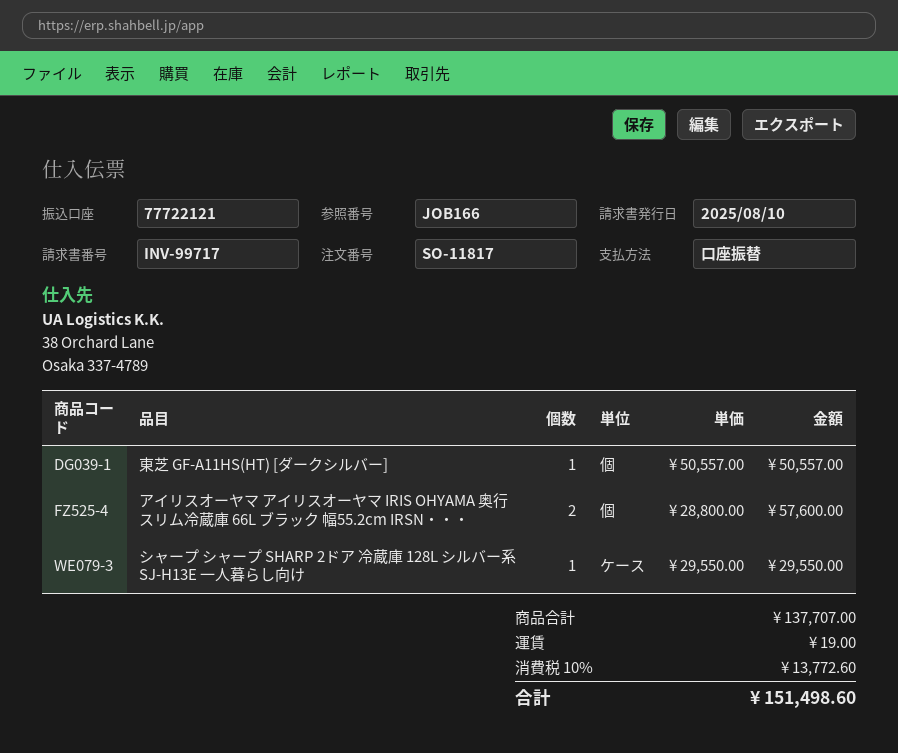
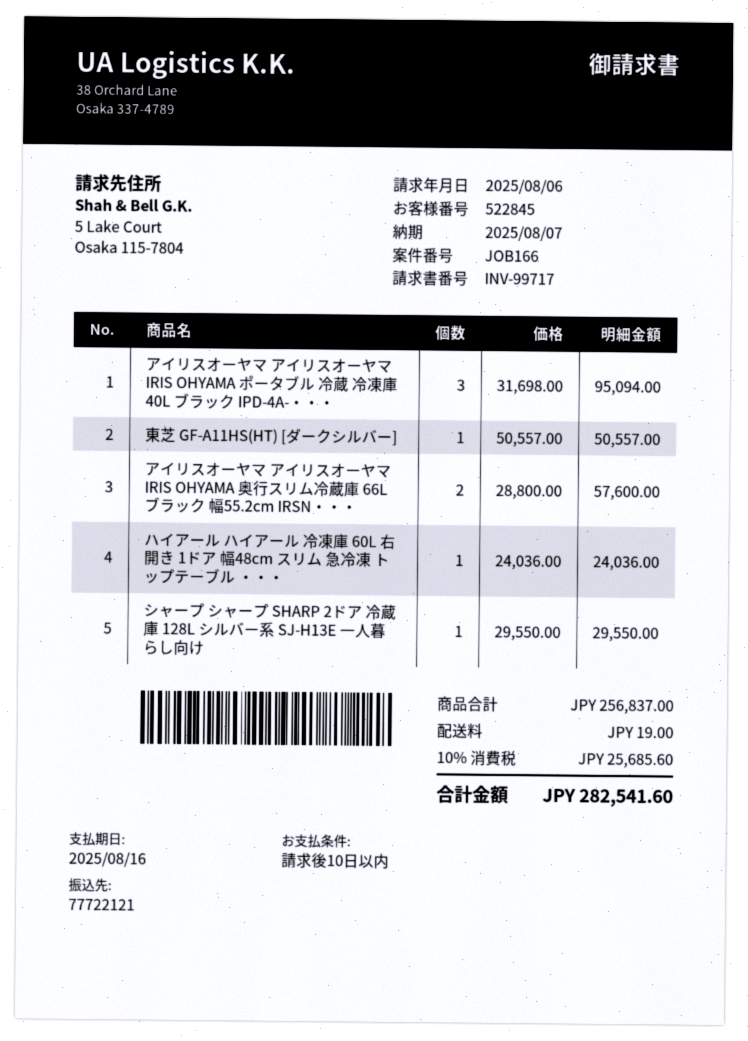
invoice date: 2025-08-10 -> 2025-08-06
アイリスオーヤマ アイリスオーヤマ IRIS OHYAMA ポータブル 冷蔵 冷凍庫 40L ブラック IPD-4A-・・・: none -> 3 x 31698.00 = 95094.00
ハイアール ハイアール 冷凍庫 60L 右開き 1ドア 幅48cm スリム 急冷凍 トップテーブル ・・・: none -> 1 x 24036.00 = 24036.00
subtotal: 137707.00 -> 256837.00
tax: 10% = 13772.60 -> 10% = 25685.60
total: 151498.60 -> 282541.60

